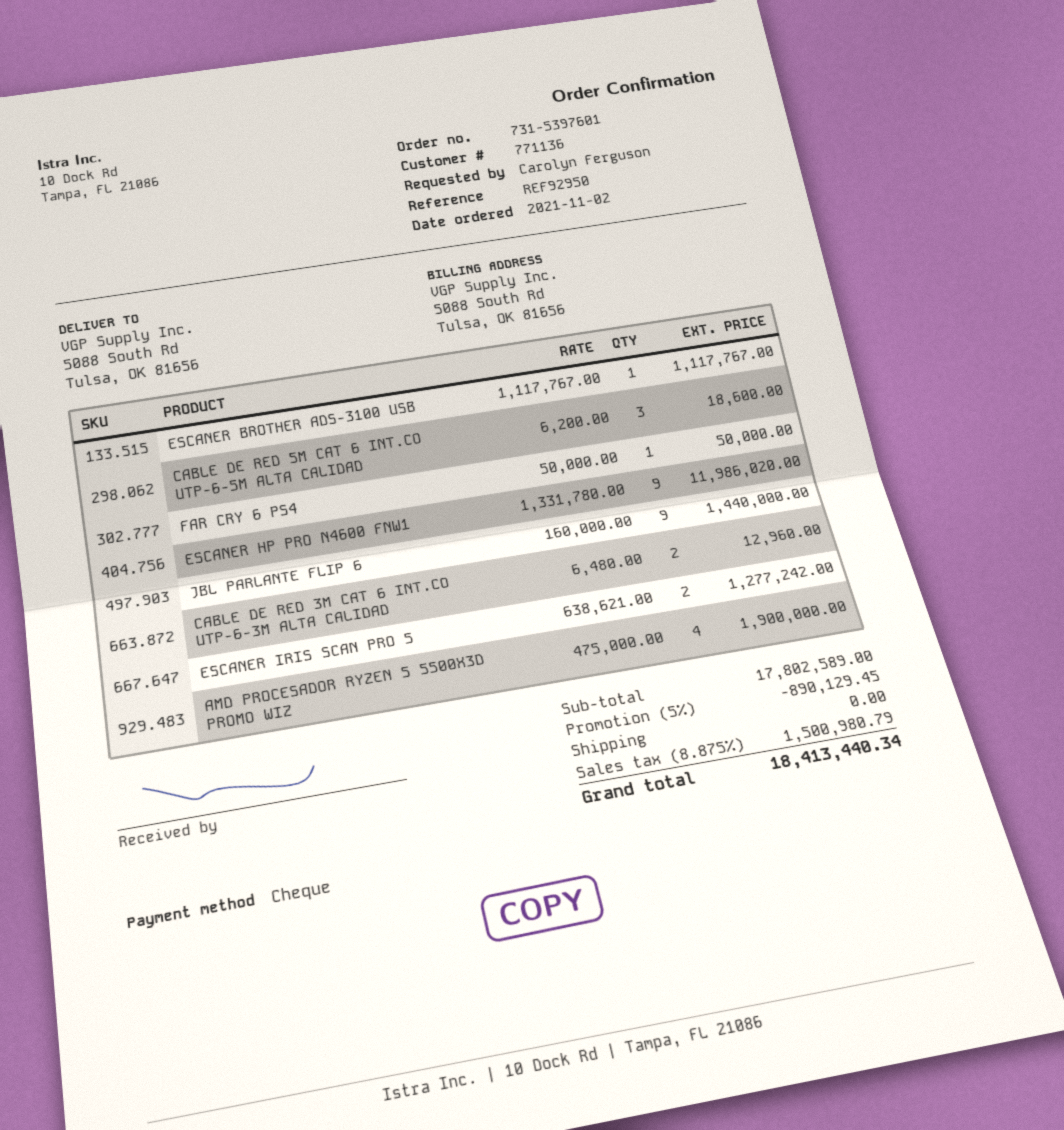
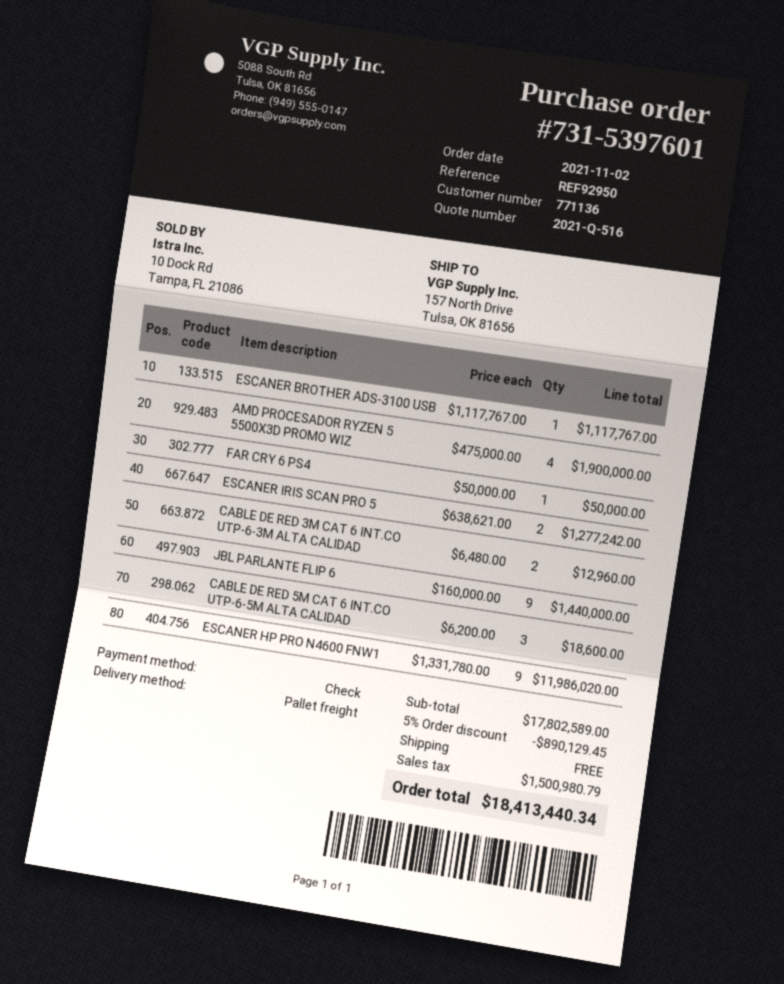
ship to: 5088 South Rd, Tulsa, OK 81656 -> 157 North Drive, Tulsa, OK 81656

